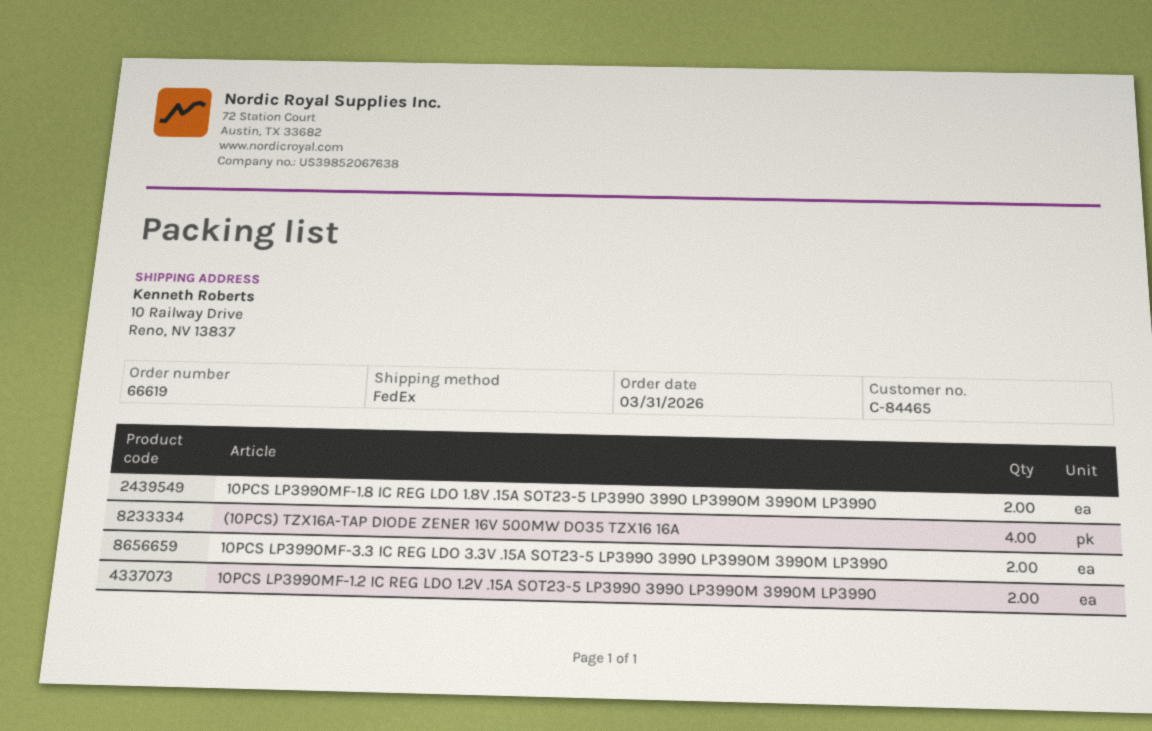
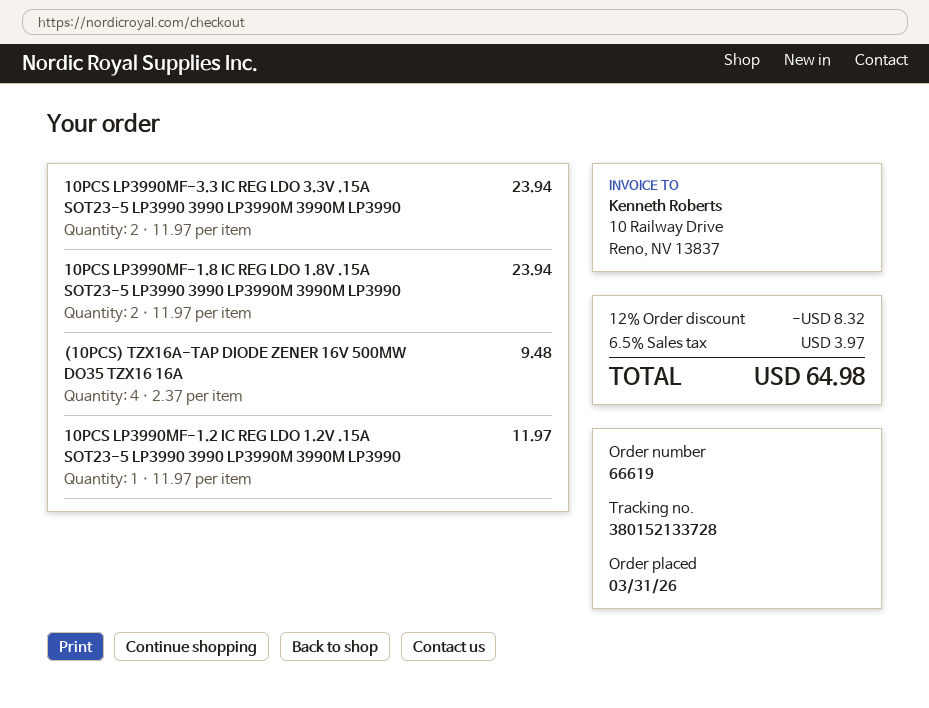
10PCS LP3990MF-1.2 IC REG LDO 1.2V .15A SOT23-5 LP3990 3990 LP3990M 3990M LP3990: 2 -> 1

